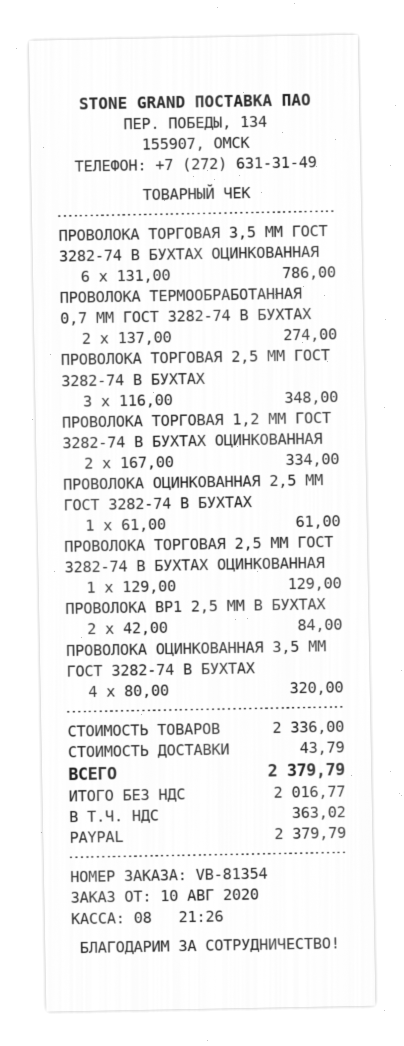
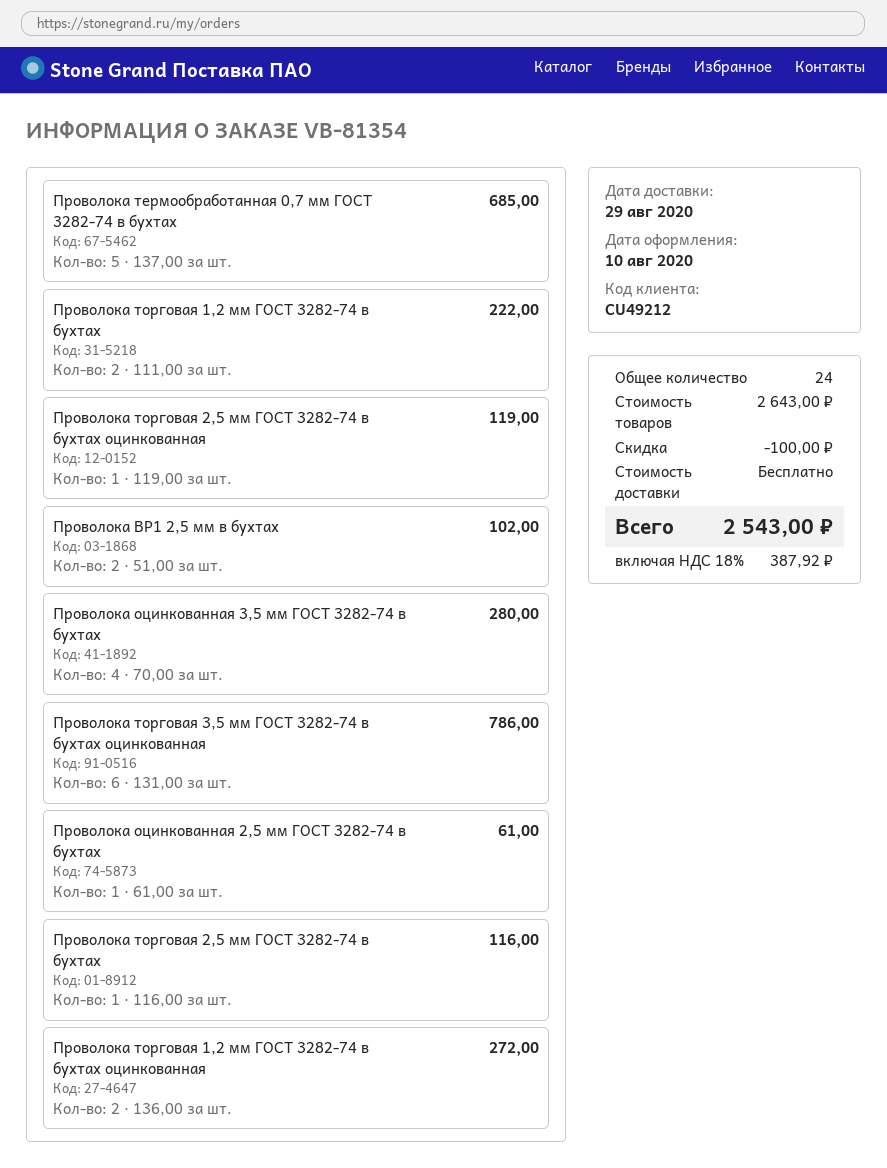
ПРОВОЛОКА ТЕРМООБРАБОТАННАЯ 0,7 ММ ГОСТ 3282-74 В БУХТАХ: 2 x 137.00 = 274.00 -> 5 x 137.00 = 685.00
ПРОВОЛОКА ТОРГОВАЯ 2,5 ММ ГОСТ 3282-74 В БУХТАХ: 3 x 116.00 = 348.00 -> 1 x 116.00 = 116.00
ПРОВОЛОКА ТОРГОВАЯ 1,2 ММ ГОСТ 3282-74 В БУХТАХ ОЦИНКОВАННАЯ: 2 x 167.00 = 334.00 -> 2 x 136.00 = 272.00
ПРОВОЛОКА ТОРГОВАЯ 2,5 ММ ГОСТ 3282-74 В БУХТАХ ОЦИНКОВАННАЯ: 1 x 129.00 = 129.00 -> 1 x 119.00 = 119.00
ПРОВОЛОКА ВР1 2,5 ММ В БУХТАХ: 2 x 42.00 = 84.00 -> 2 x 51.00 = 102.00
ПРОВОЛОКА ОЦИНКОВАННАЯ 3,5 ММ ГОСТ 3282-74 В БУХТАХ: 4 x 80.00 = 320.00 -> 4 x 70.00 = 280.00
Проволока торговая 1,2 мм ГОСТ 3282-74 в бухтах: none -> 2 x 111.00 = 222.00
subtotal: 2336.00 -> 2643.00
discount: none -> 100.00
shipping: 43.79 -> 0.00
tax: 363.02 -> 387.92
total: 2379.79 -> 2543.00

